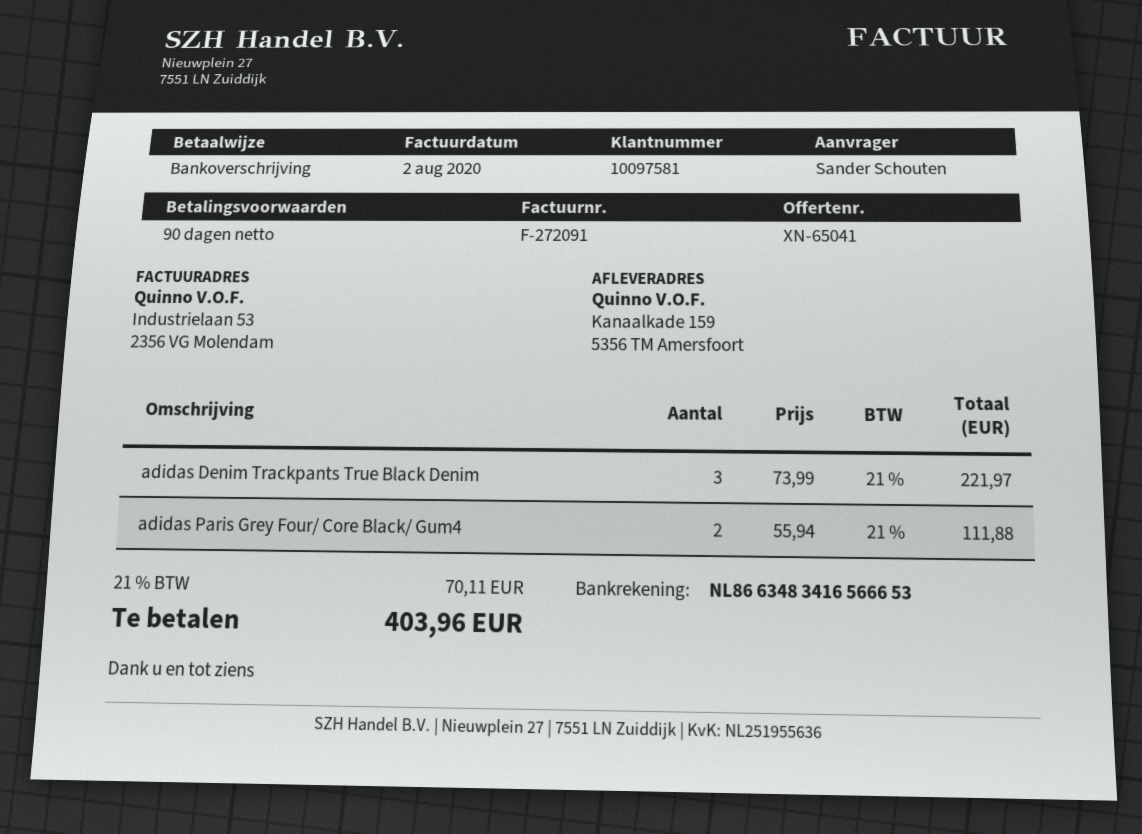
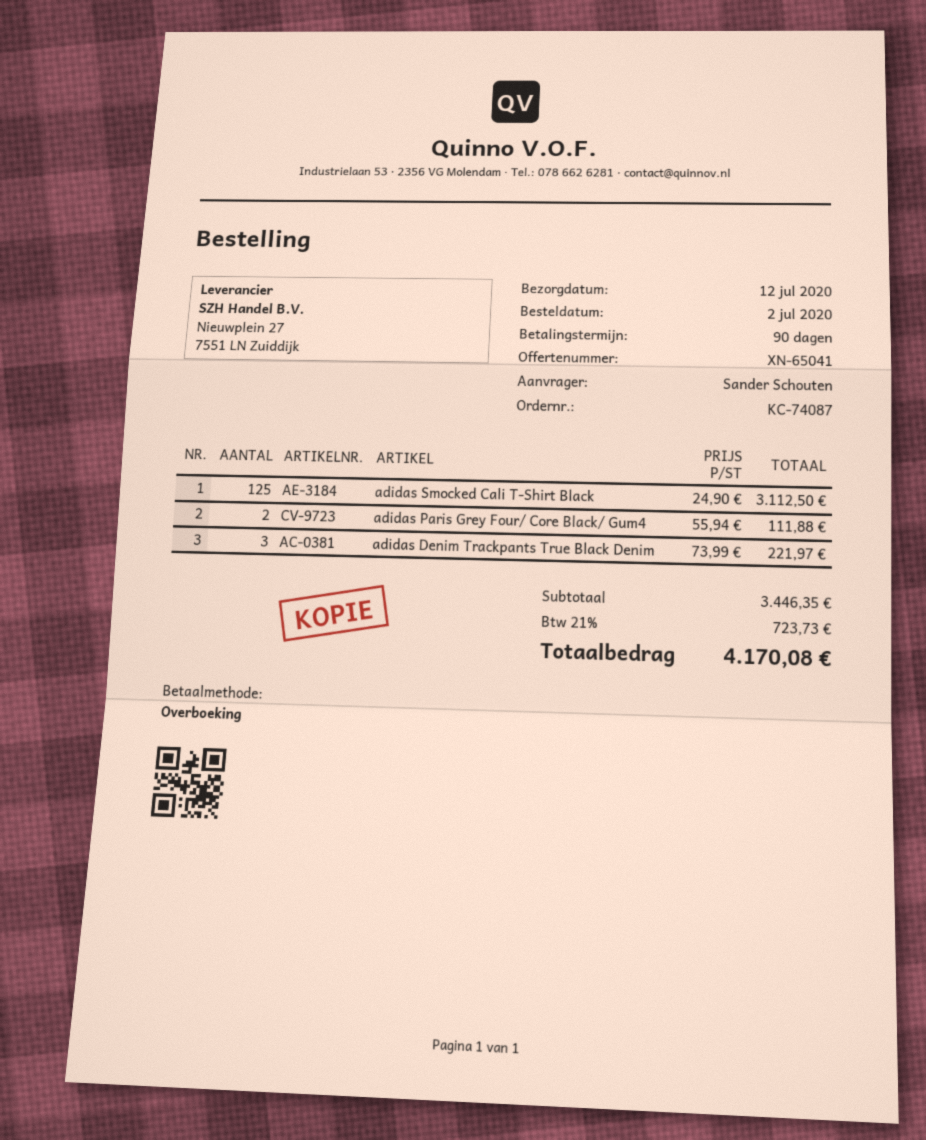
adidas Smocked Cali T-Shirt Black: none -> 125 x 24.90 = 3112.50
tax: 21% = 70.11 -> 21% = 723.73
total: 403.96 -> 4170.08

